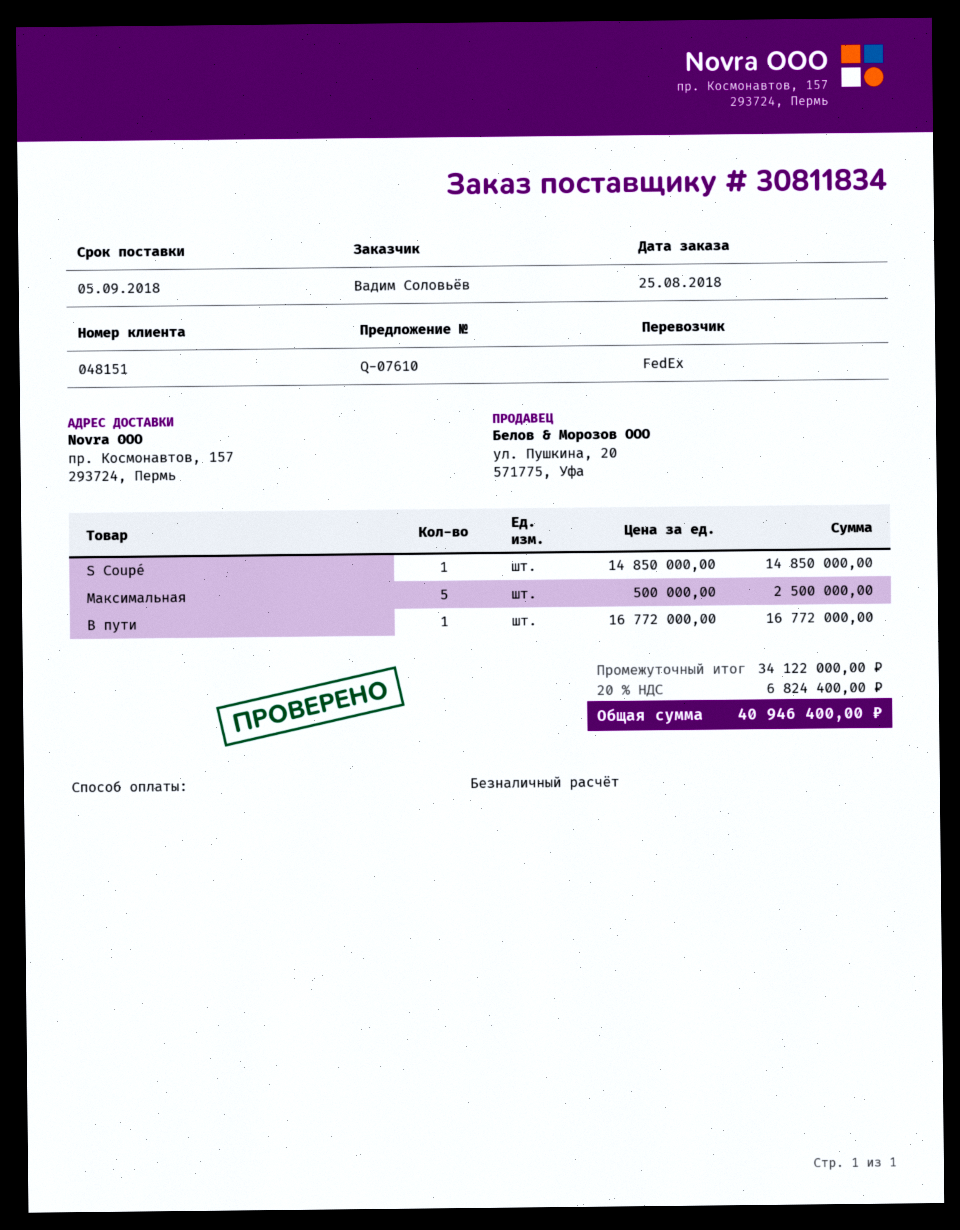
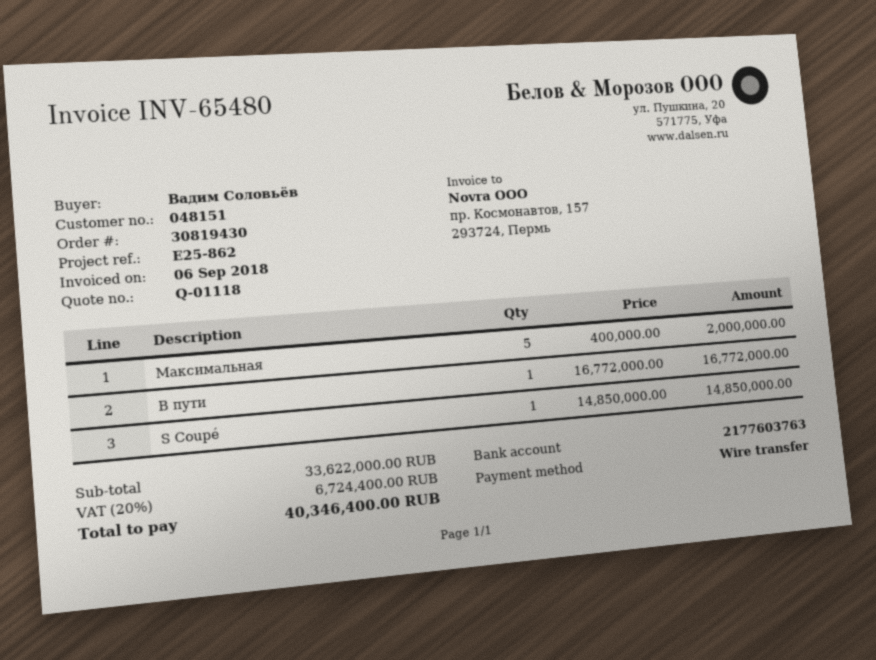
quote number: Q-07610 -> Q-01118
order number: 30811834 -> 30819430
Максимальная: 5 x 500000.00 = 2500000.00 -> 5 x 400000.00 = 2000000.00
subtotal: 34122000.00 -> 33622000.00
tax: 20% = 6824400.00 -> 20% = 6724400.00
total: 40946400.00 -> 40346400.00

